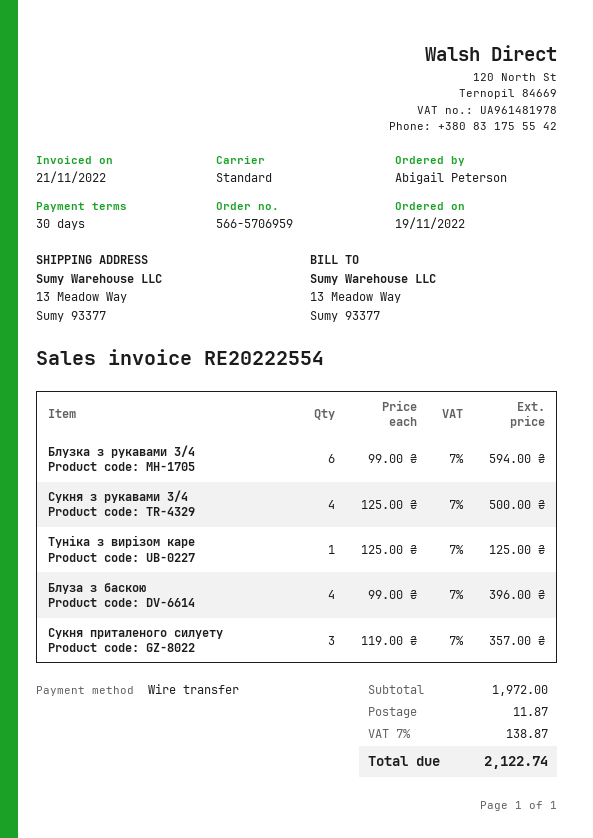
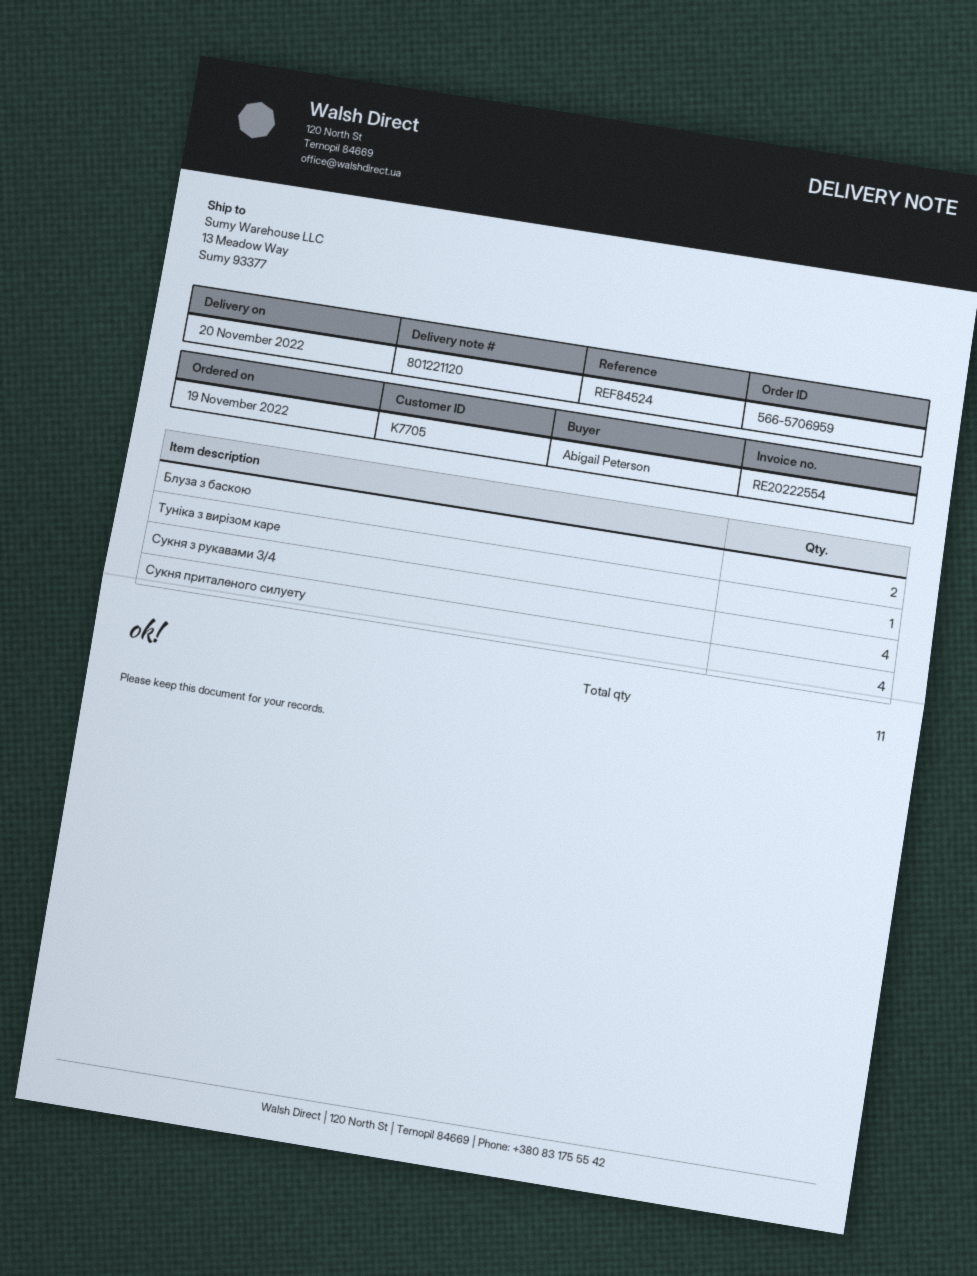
Блузка з рукавами 3/4: 6 -> none
Блуза з баскою: 4 -> 2
Сукня приталеного силуету: 3 -> 4

